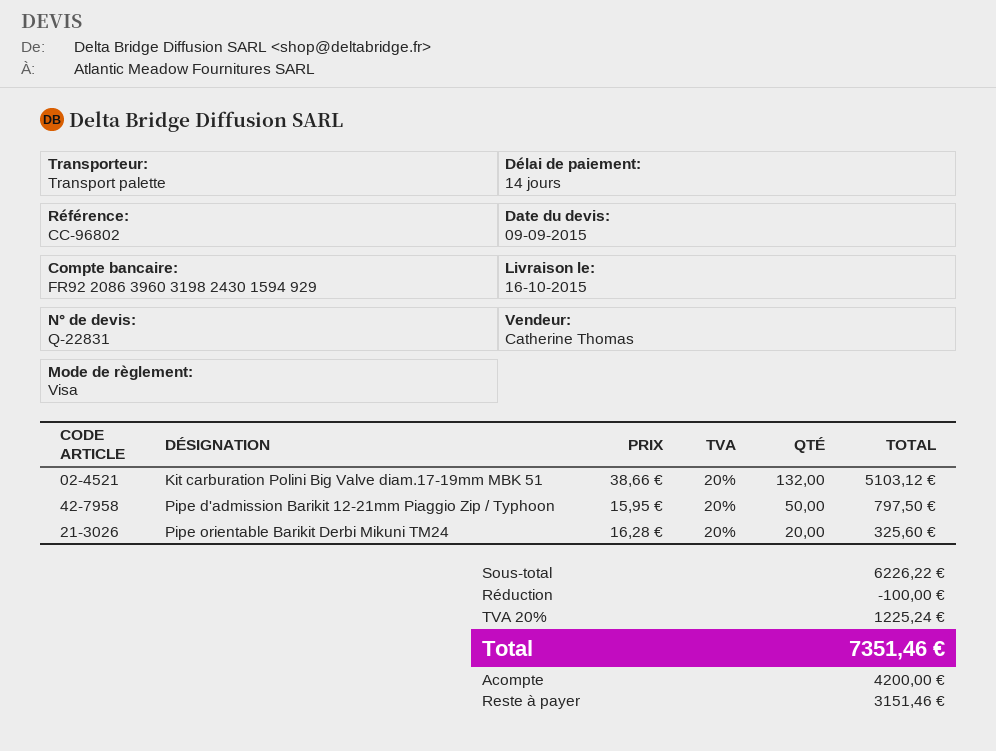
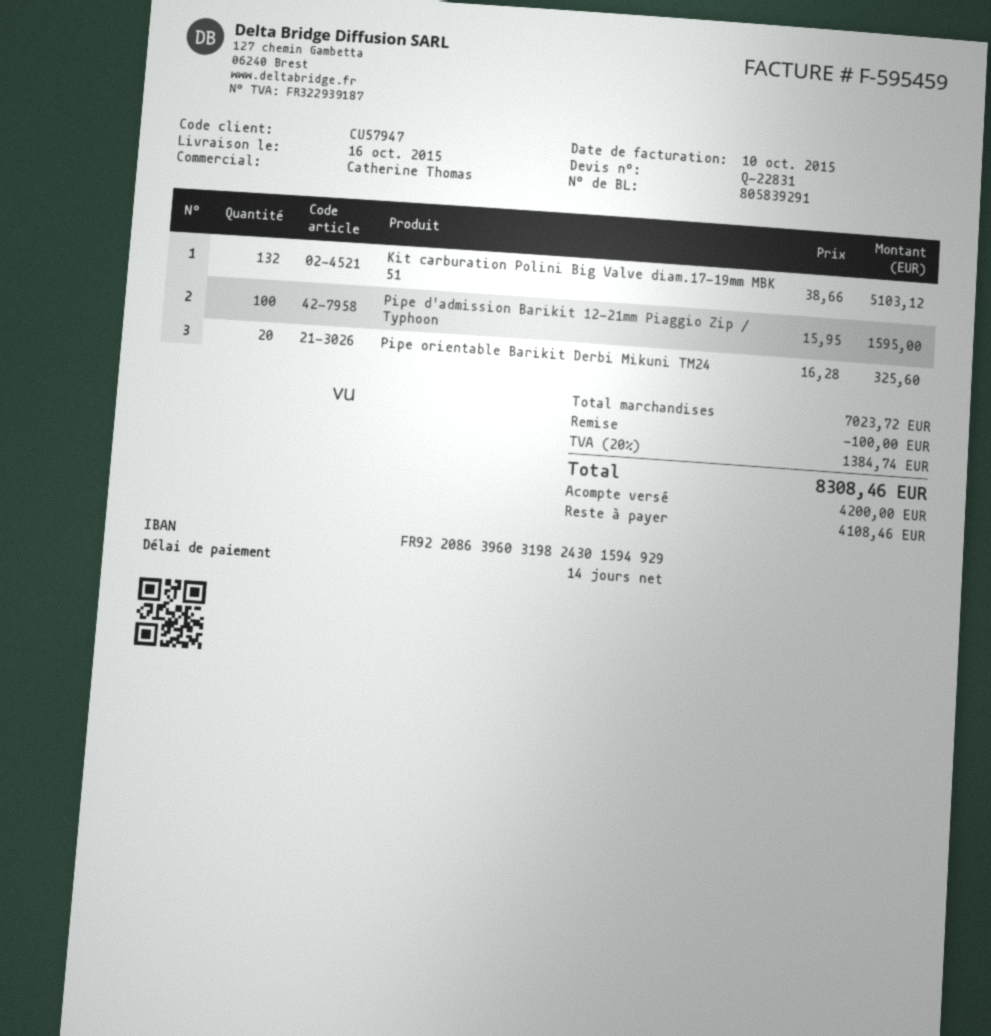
Pipe d'admission Barikit 12-21mm Piaggio Zip / Typhoon: 50 x 15.95 = 797.50 -> 100 x 15.95 = 1595.00
subtotal: 6226.22 -> 7023.72
tax: 20% = 1225.24 -> 20% = 1384.74
total: 7351.46 -> 8308.46
balance: 3151.46 -> 4108.46

